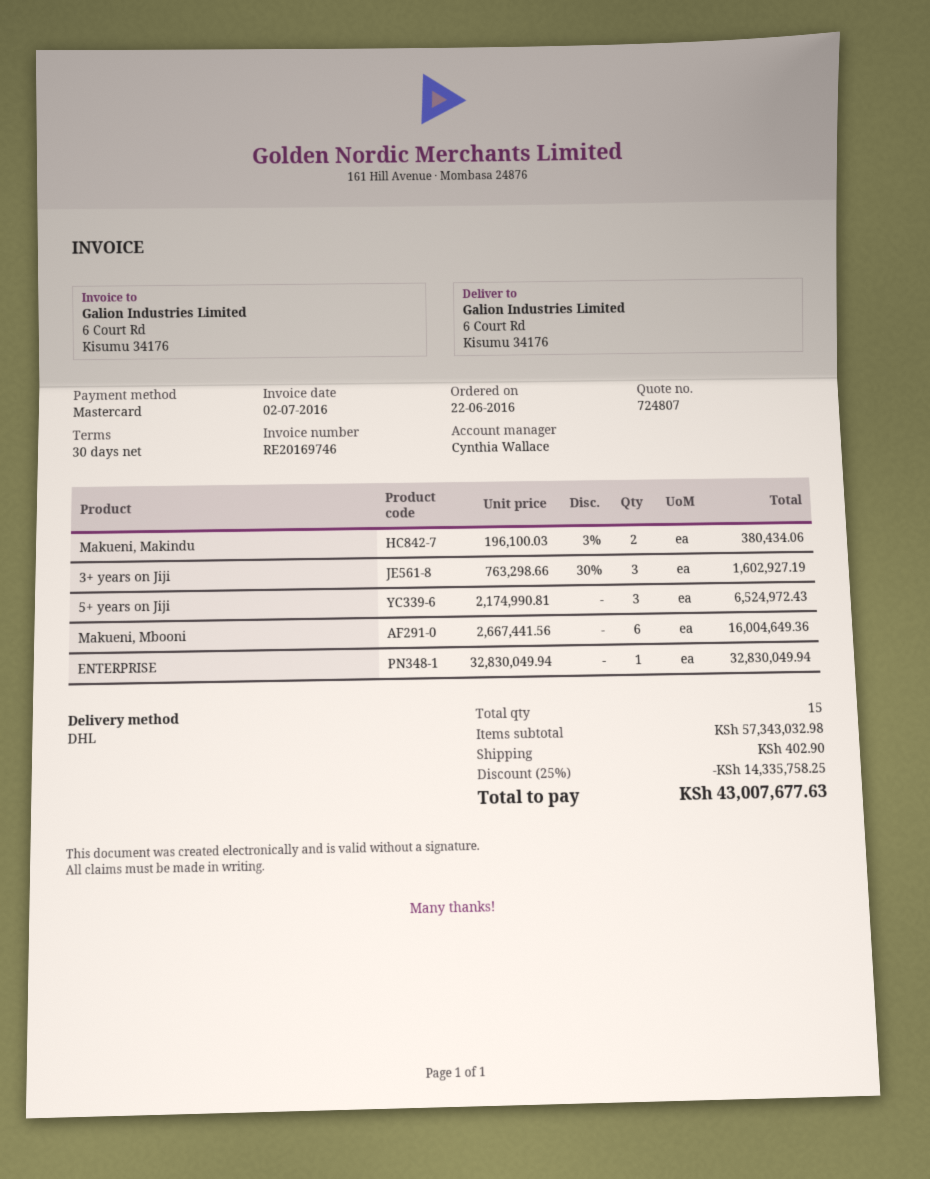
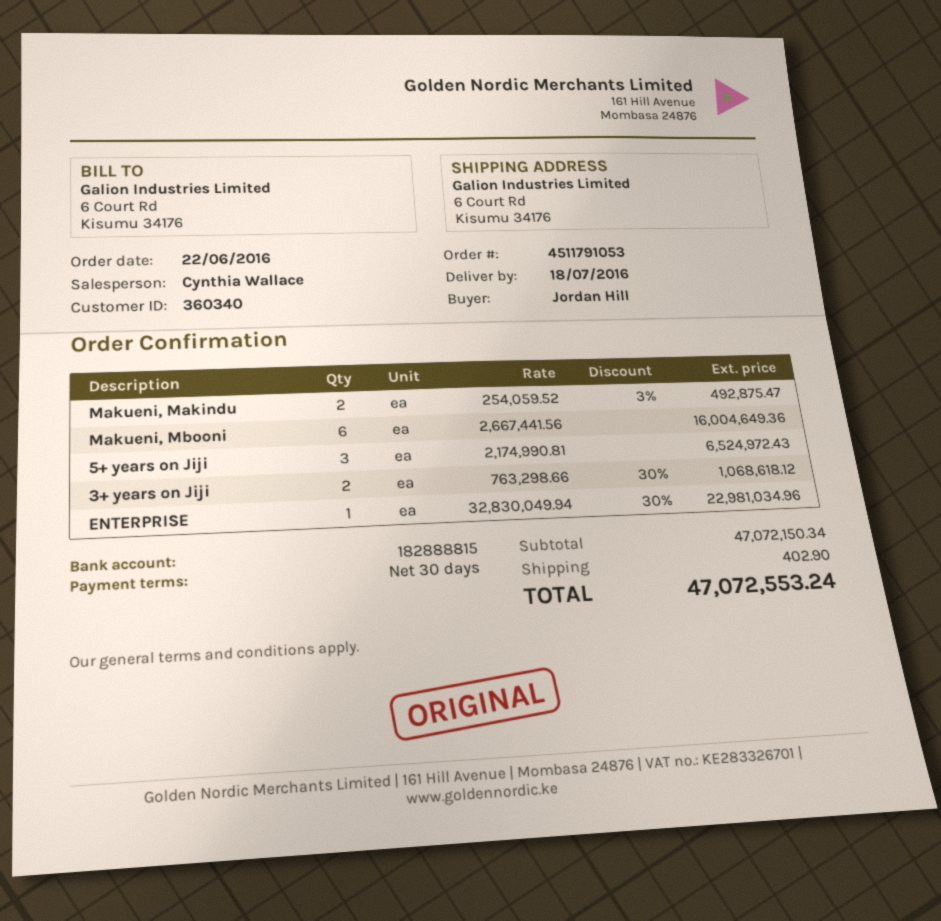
Makueni, Makindu: 2 x 196100.03 - 3% = 380434.06 -> 2 x 254059.52 - 3% = 492875.47
3+ years on Jiji: 3 x 763298.66 - 30% = 1602927.19 -> 2 x 763298.66 - 30% = 1068618.12
ENTERPRISE: 1 x 32830049.94 = 32830049.94 -> 1 x 32830049.94 - 30% = 22981034.96
subtotal: 57343032.98 -> 47072150.34
discount: 25% = 14335758.25 -> none
total: 43007677.63 -> 47072553.24

